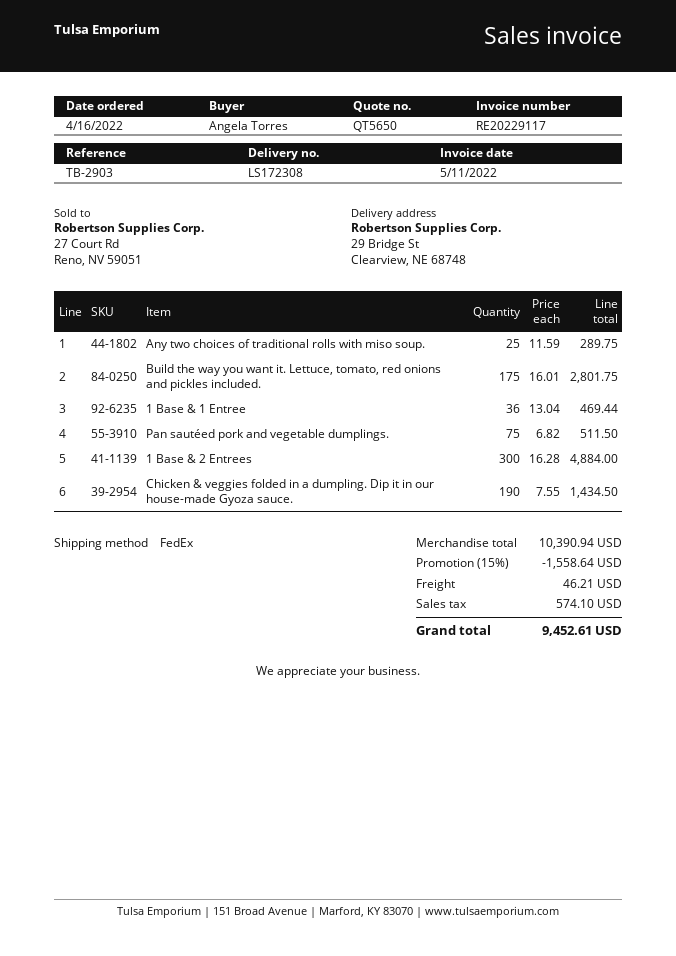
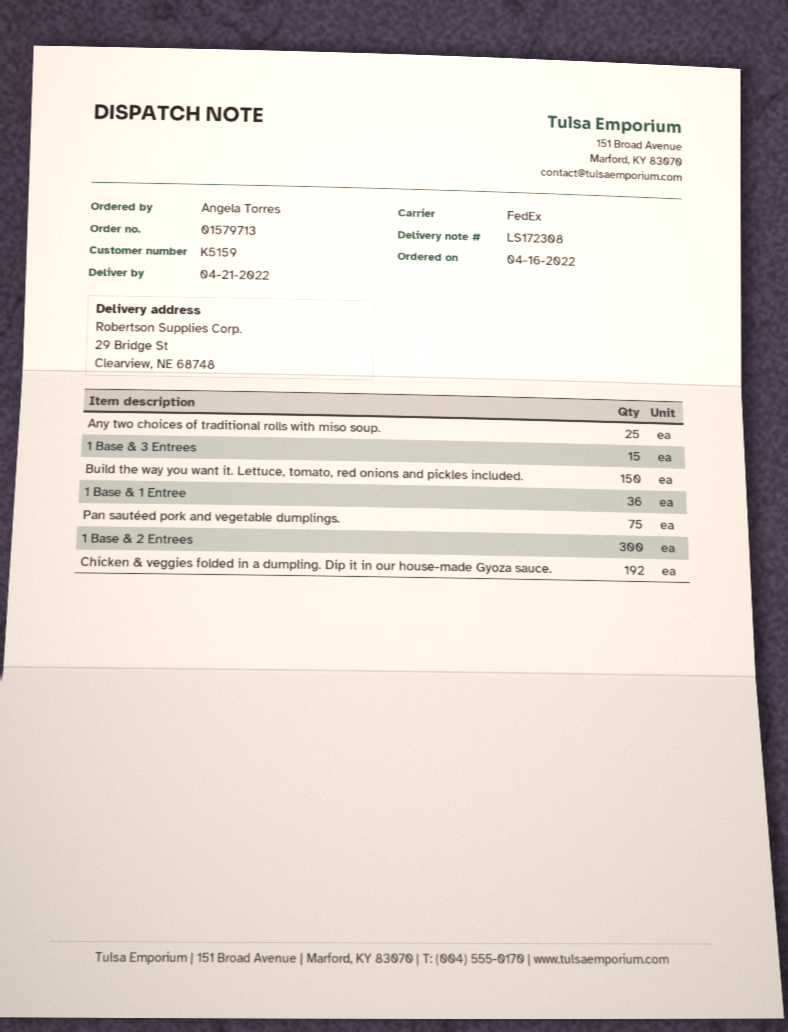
Build the way you want it. Lettuce, tomato, red onions and pickles included.: 175 -> 150
Chicken & veggies folded in a dumpling. Dip it in our house-made Gyoza sauce.: 190 -> 192
1 Base & 3 Entrees: none -> 15

